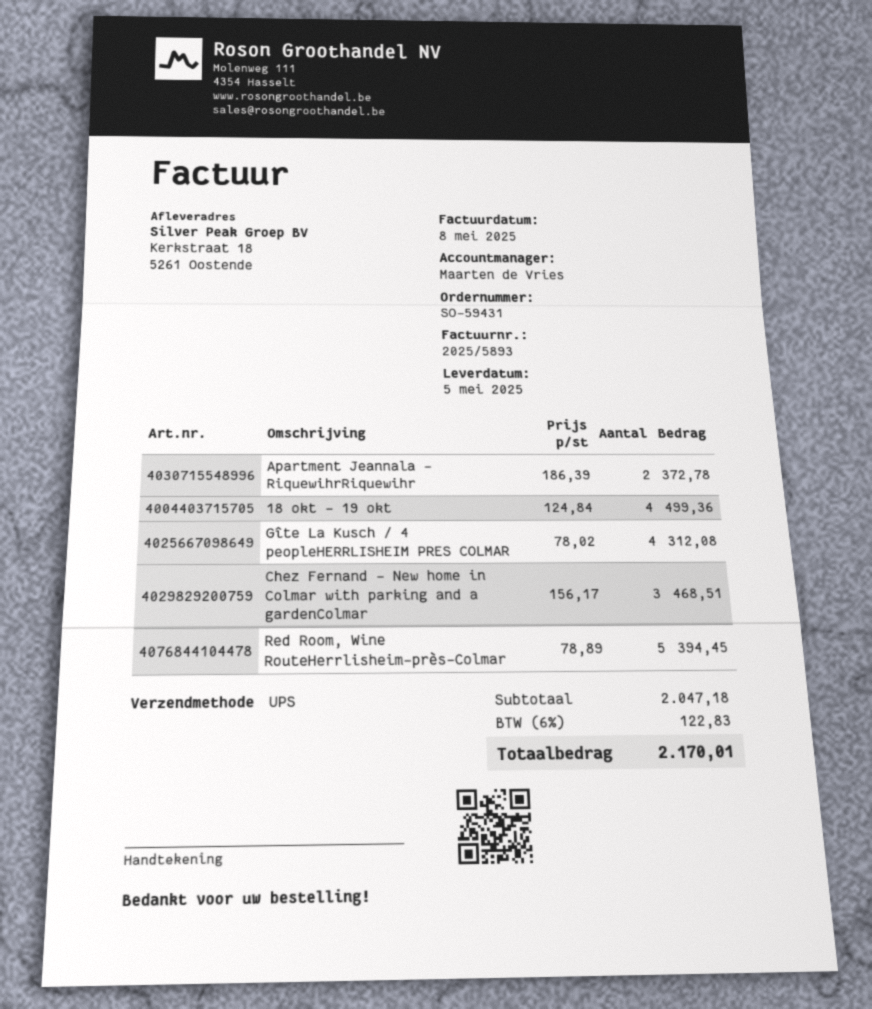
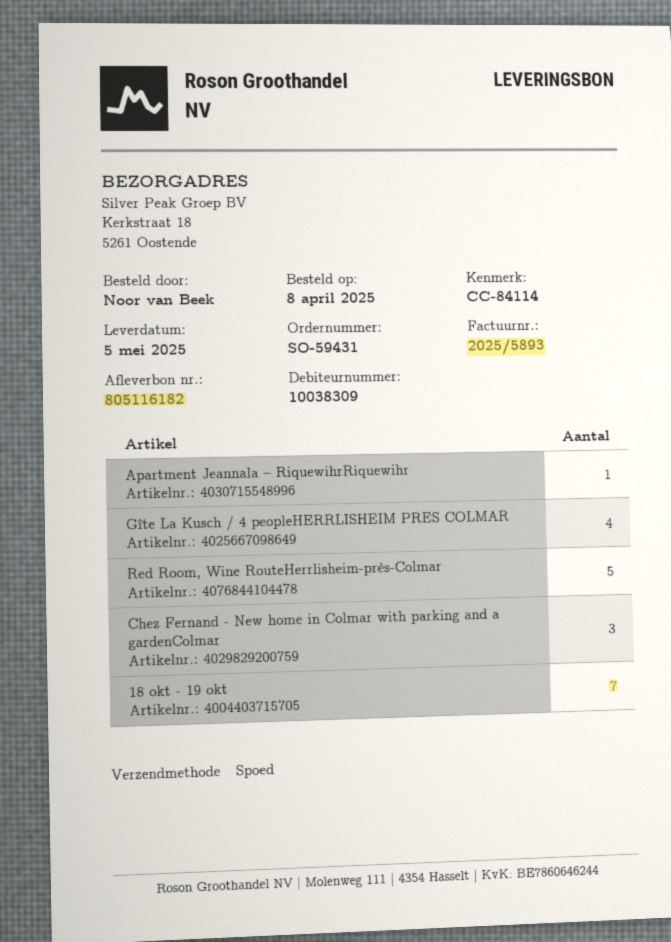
shipping method: UPS -> express
Apartment Jeannala – RiquewihrRiquewihr: 2 -> 1
18 okt - 19 okt: 4 -> 7

